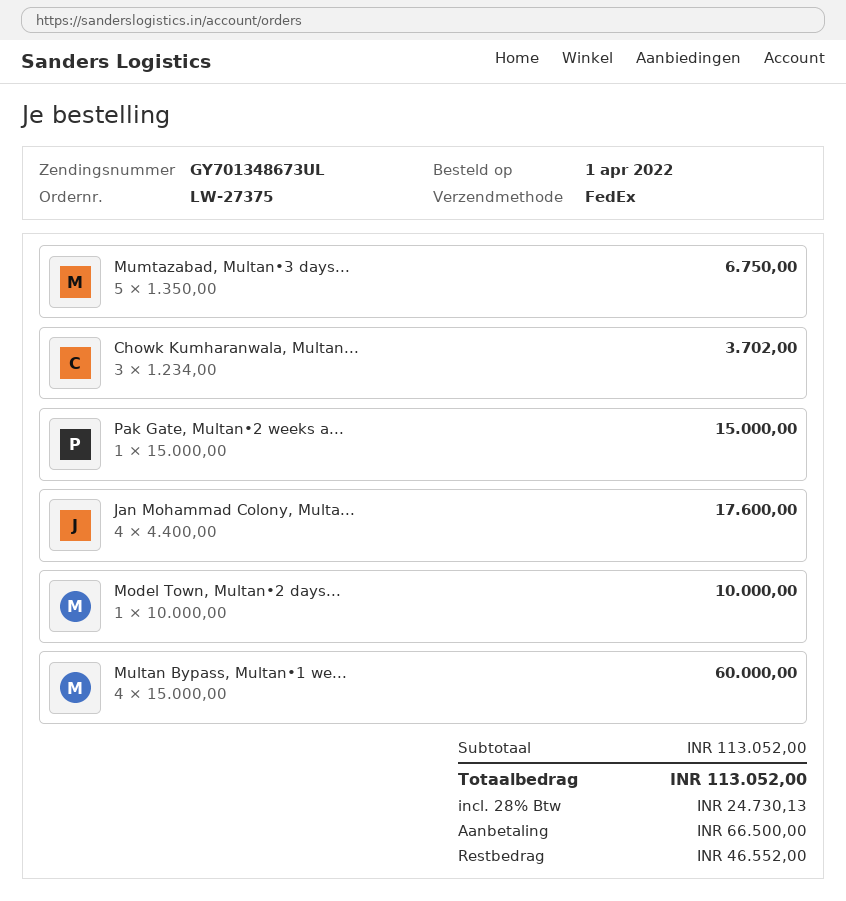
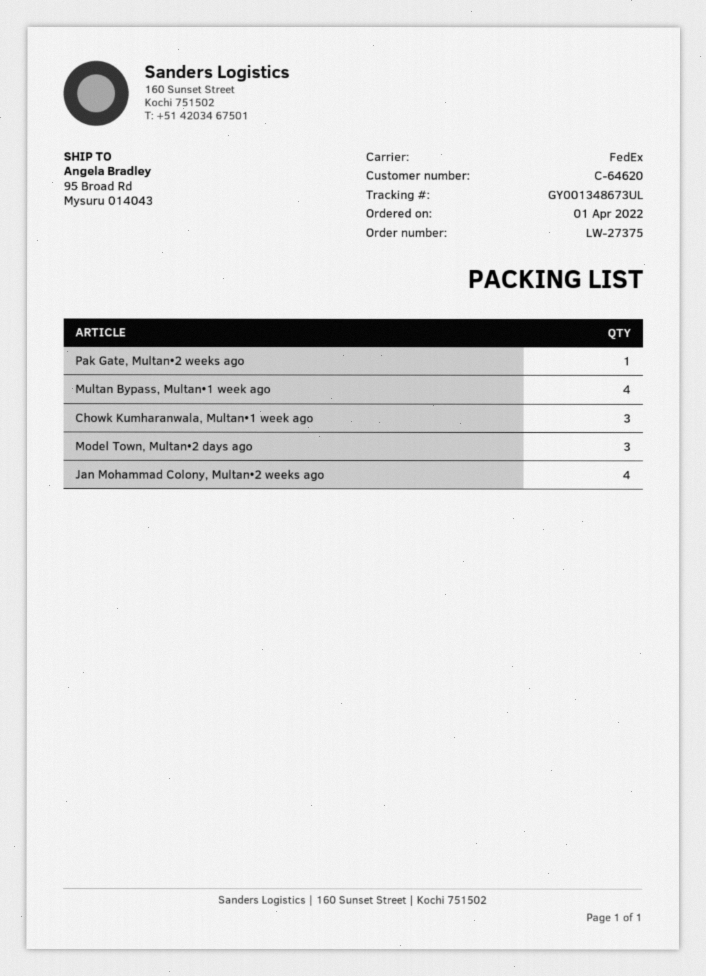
tracking number: GY701348673UL -> GY001348673UL
Mumtazabad, Multan•3 days...: 5 -> none
Model Town, Multan•2 days...: 1 -> 3

